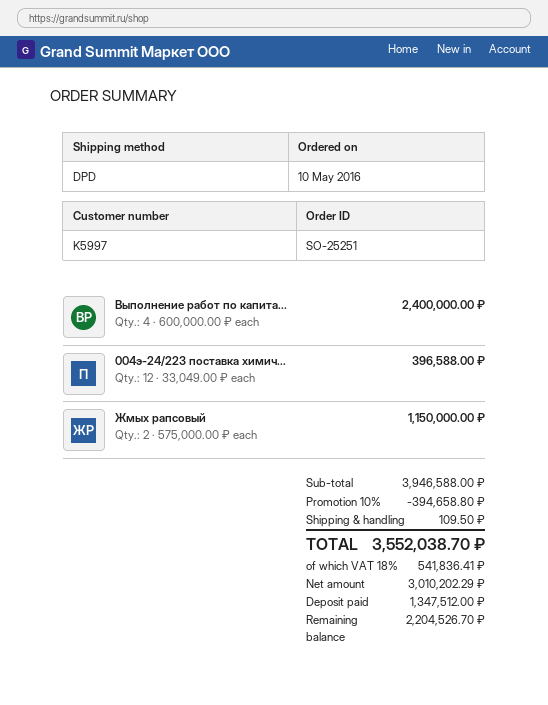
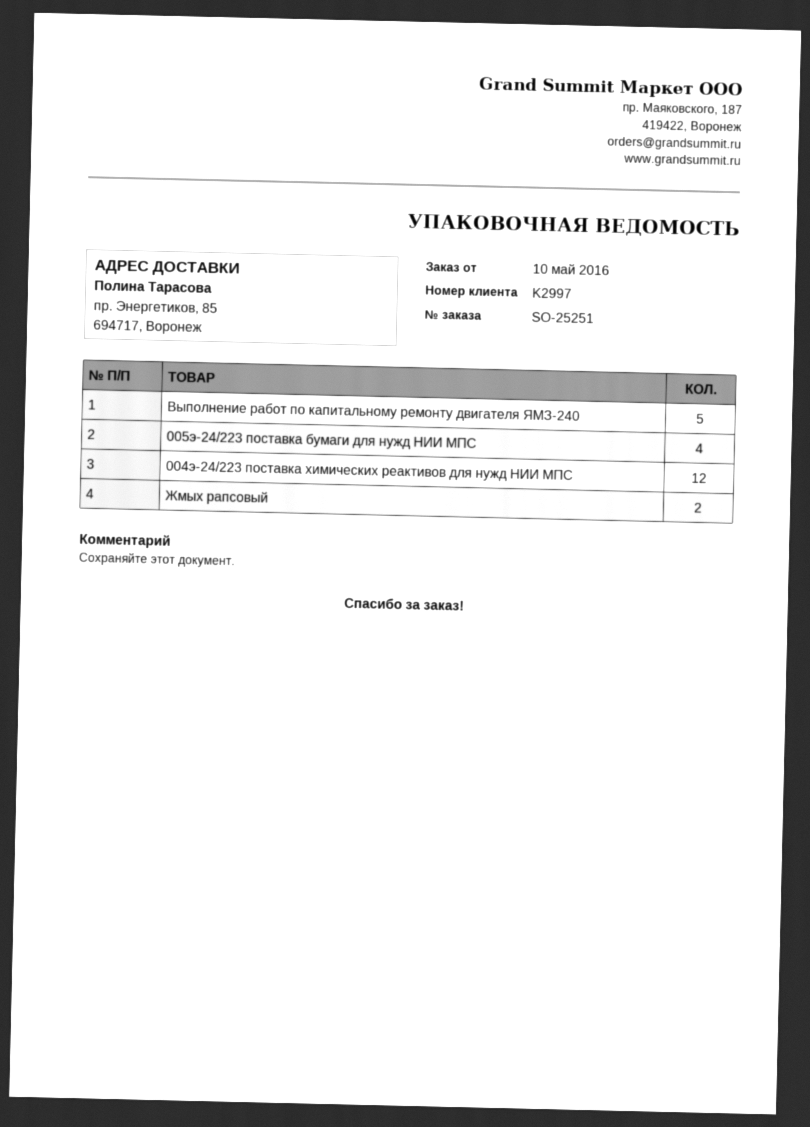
customer number: K5997 -> K2997
Выполнение работ по капита...: 4 -> 5
005э-24/223 поставка бумаги для нужд НИИ МПС: none -> 4

